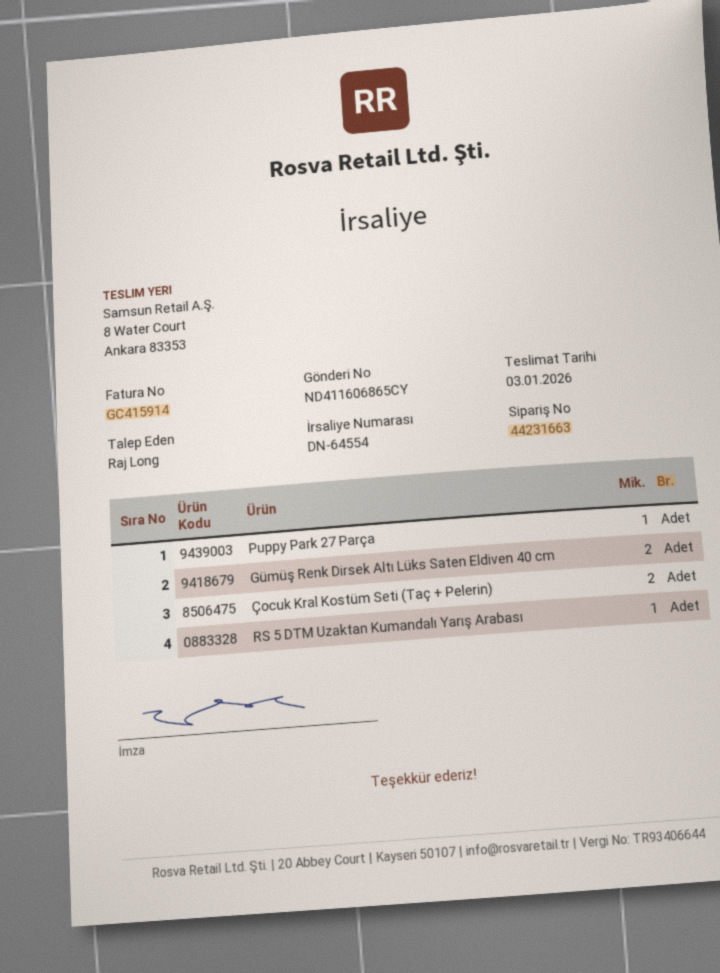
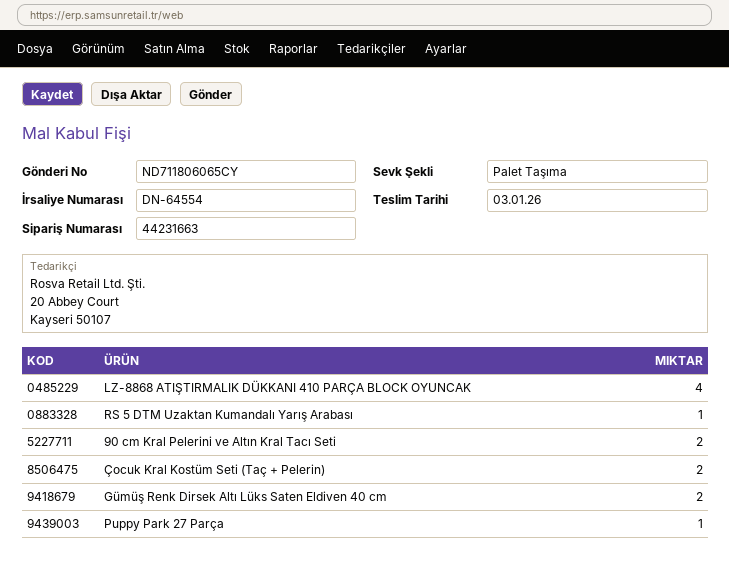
tracking number: ND411606865CY -> ND711806065CY
LZ-8868 ATIŞTIRMALIK DÜKKANI 410 PARÇA BLOCK OYUNCAK: none -> 4
90 cm Kral Pelerini ve Altın Kral Tacı Seti: none -> 2

